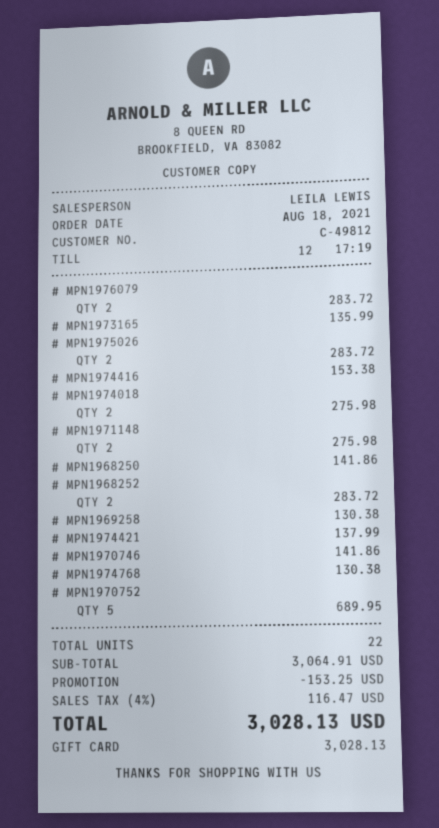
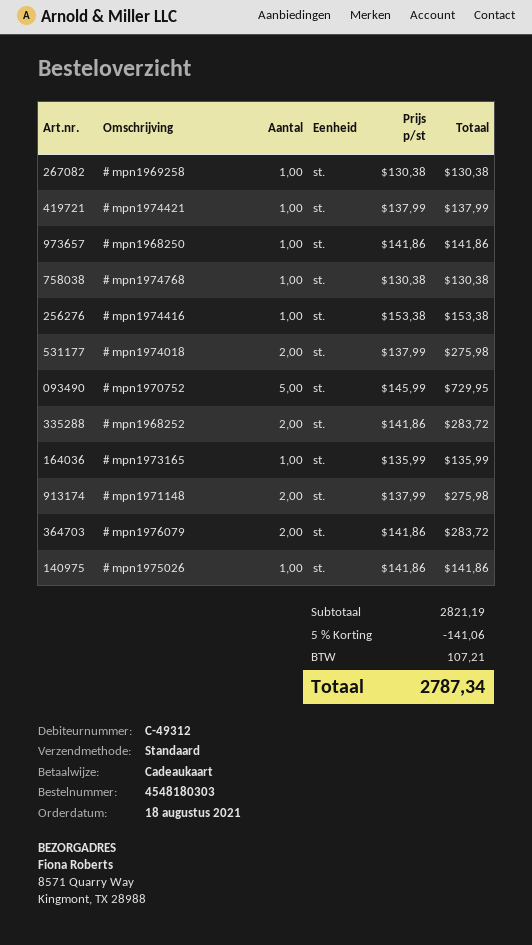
customer number: C-49812 -> C-49312
# MPN1975026: 2 for 283.72 -> 1 for 141.86
# MPN1970746: 1 for 141.86 -> none
# MPN1970752: 5 for 689.95 -> 5 for 729.95
subtotal: 3064.91 -> 2821.19
discount: 153.25 -> 141.06
tax: 116.47 -> 107.21
total: 3028.13 -> 2787.34

